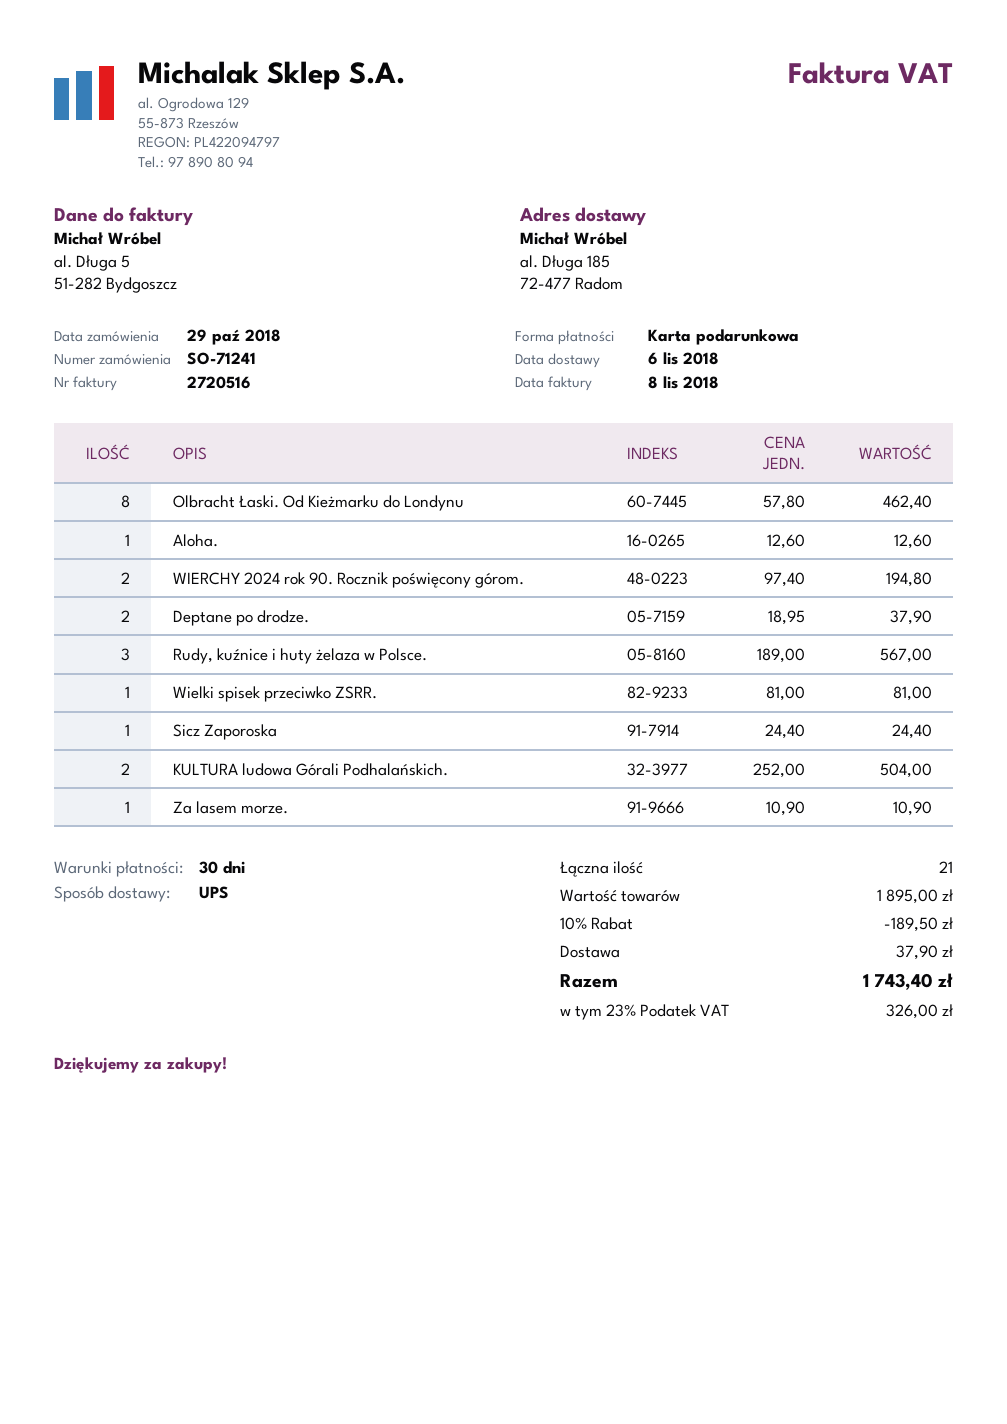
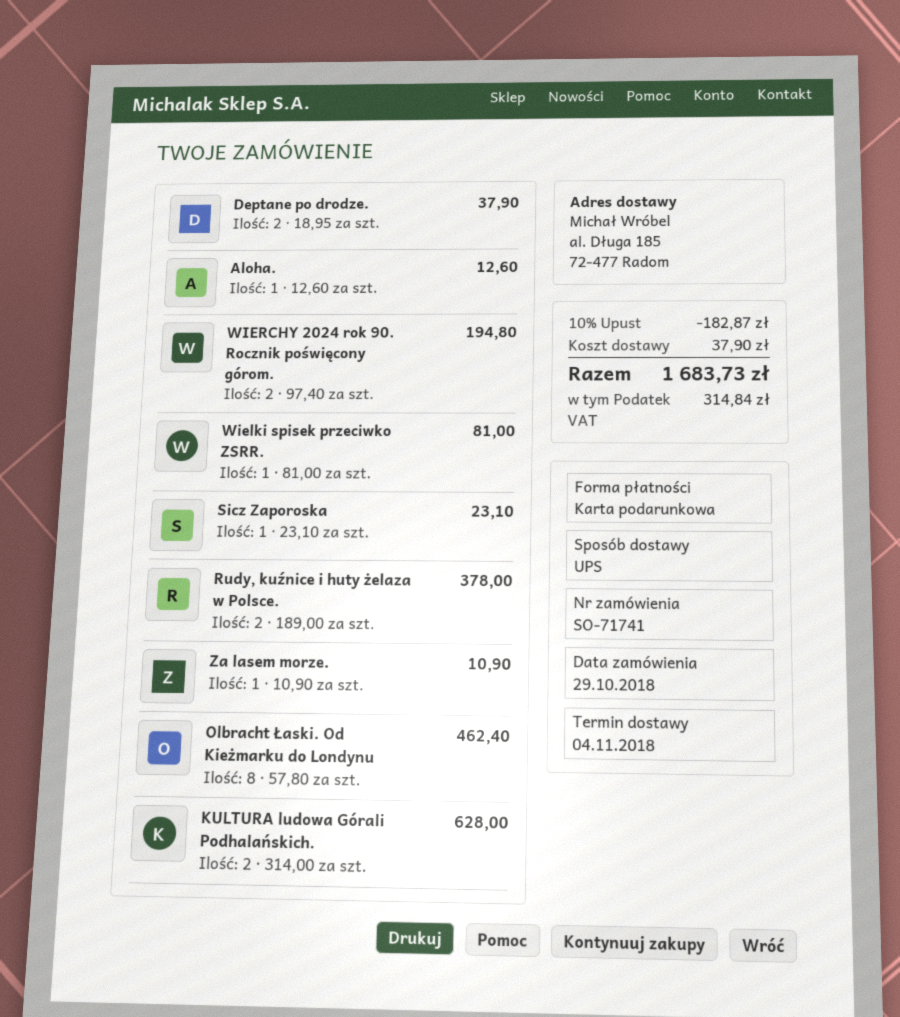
order number: SO-71241 -> SO-71741
delivery date: 2018-11-06 -> 2018-11-04
Rudy, kuźnice i huty żelaza w Polsce.: 3 x 189.00 = 567.00 -> 2 x 189.00 = 378.00
Sicz Zaporoska: 1 x 24.40 = 24.40 -> 1 x 23.10 = 23.10
KULTURA ludowa Górali Podhalańskich.: 2 x 252.00 = 504.00 -> 2 x 314.00 = 628.00
discount: 10% = 189.50 -> 10% = 182.87
tax: 326.00 -> 314.84
total: 1743.40 -> 1683.73

